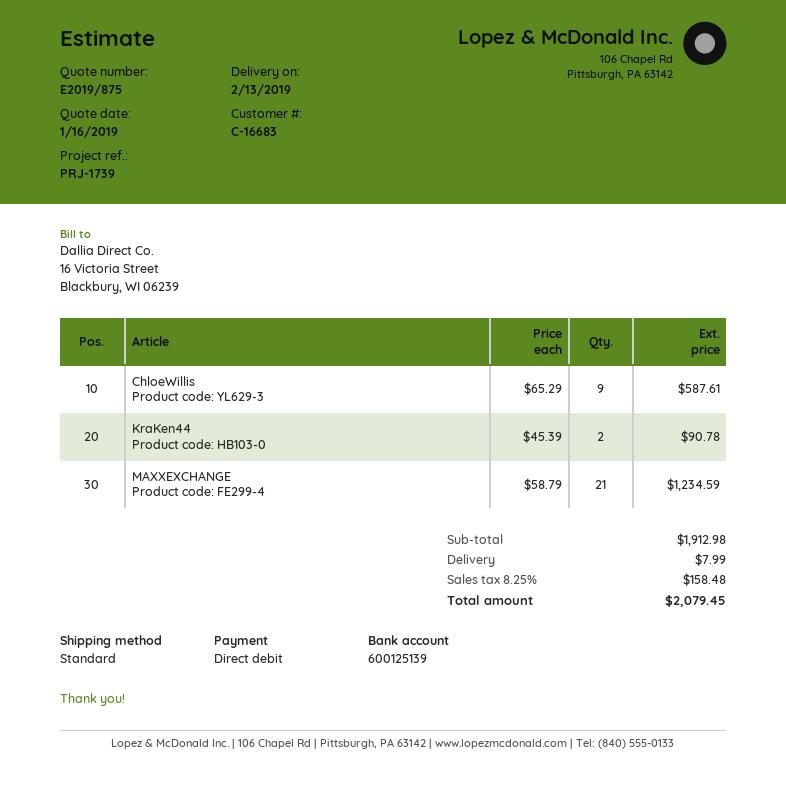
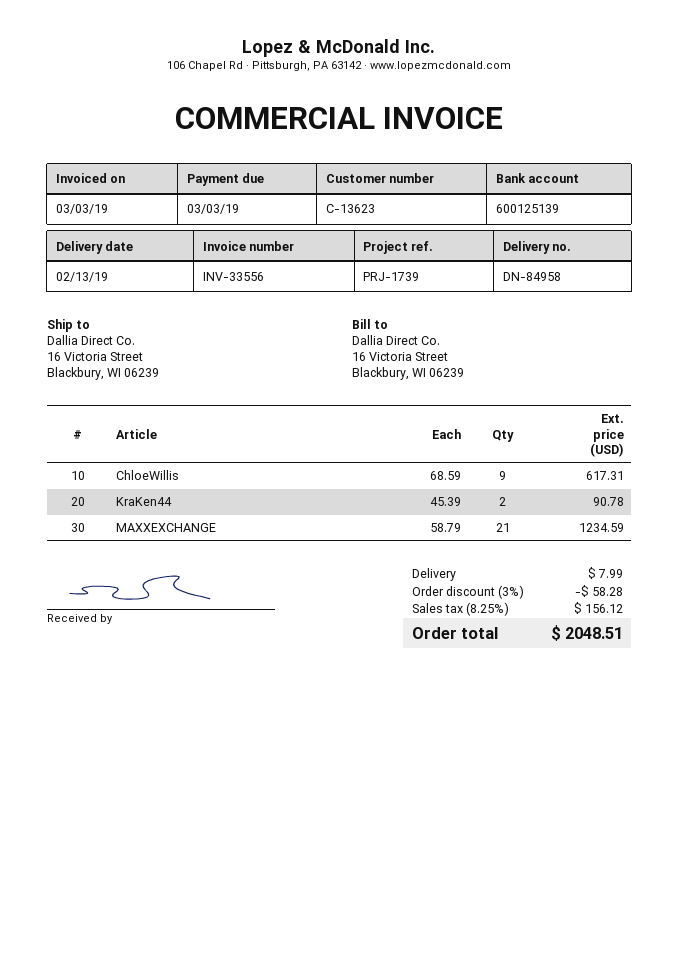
customer number: C-16683 -> C-13623
ChloeWillis: 9 x 65.29 = 587.61 -> 9 x 68.59 = 617.31
discount: none -> 3% = 58.28
tax: 8.25% = 158.48 -> 8.25% = 156.12
total: 2079.45 -> 2048.51

